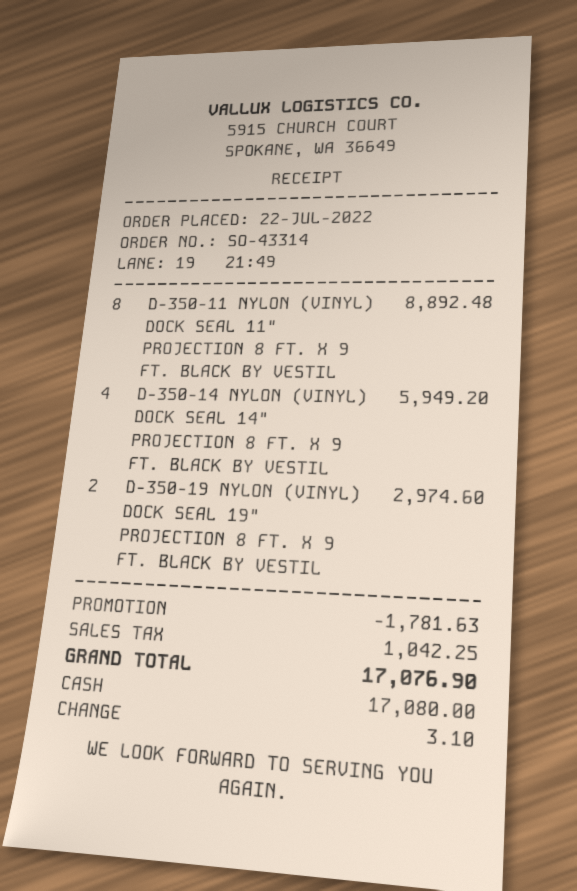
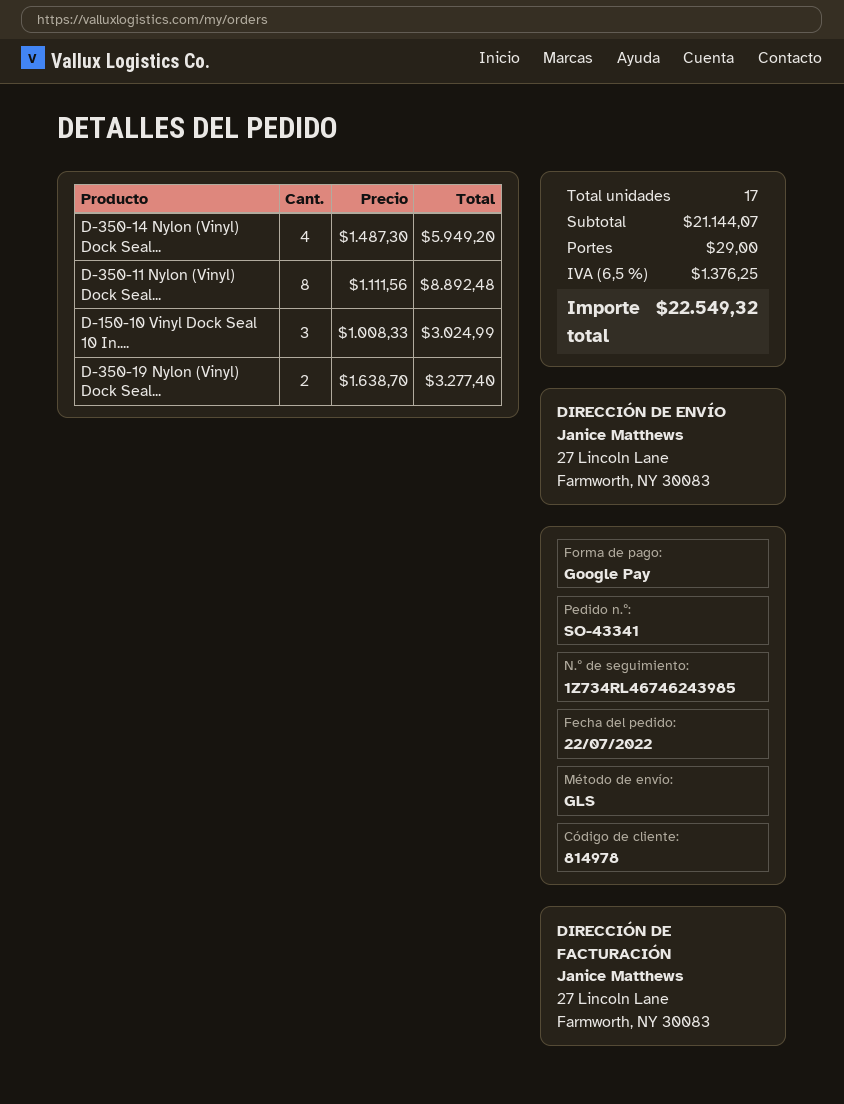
order number: SO-43314 -> SO-43341
payment method: cash -> Google Pay
D-350-19 NYLON (VINYL) DOCK SEAL 19" PROJECTION 8 FT. X 9 FT. BLACK BY VESTIL: 2 for 2974.60 -> 2 for 3277.40
D-150-10 Vinyl Dock Seal 10 In....: none -> 3 for 3024.99
discount: 1781.63 -> none
shipping: none -> 29.00
tax: 1042.25 -> 1376.25
total: 17076.90 -> 22549.32

